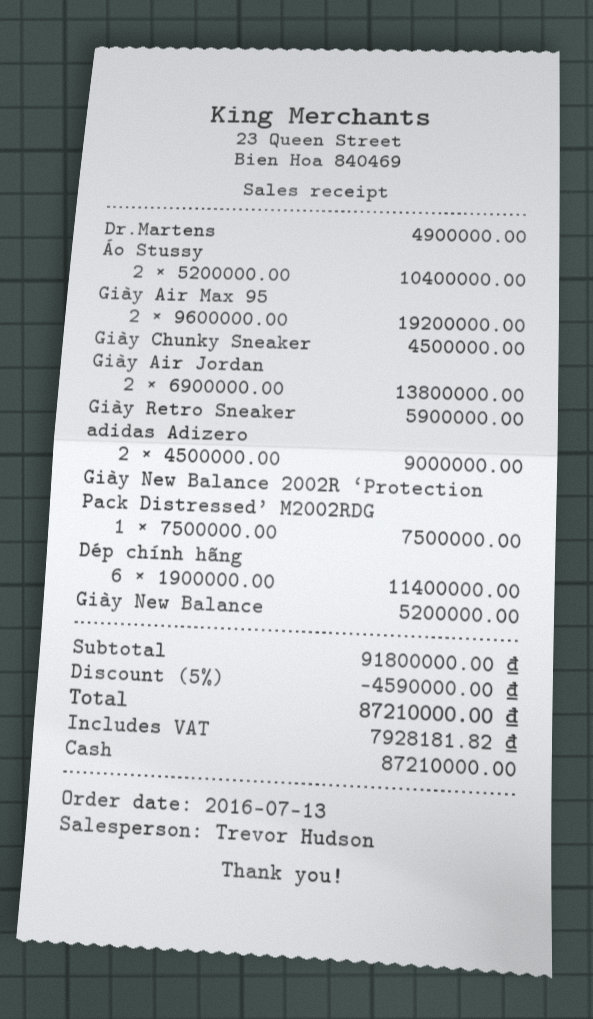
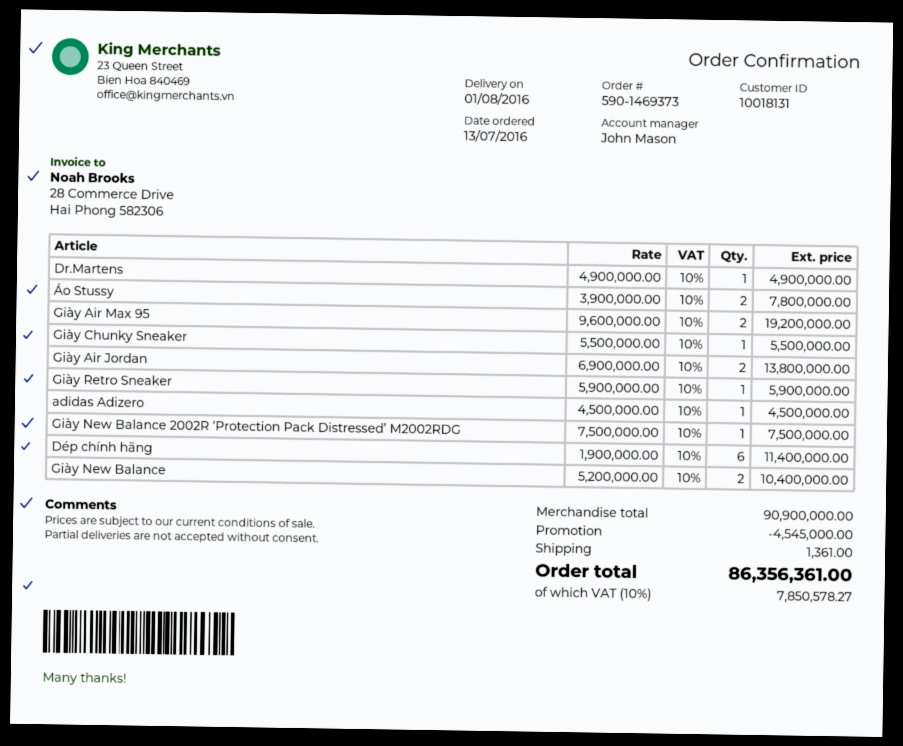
sales rep: Trevor Hudson -> John Mason
Áo Stussy: 2 x 5200000.00 = 10400000.00 -> 2 x 3900000.00 = 7800000.00
Giày Chunky Sneaker: 1 x 4500000.00 = 4500000.00 -> 1 x 5500000.00 = 5500000.00
adidas Adizero: 2 x 4500000.00 = 9000000.00 -> 1 x 4500000.00 = 4500000.00
Giày New Balance: 1 x 5200000.00 = 5200000.00 -> 2 x 5200000.00 = 10400000.00
subtotal: 91800000.00 -> 90900000.00
discount: 4590000.00 -> 4545000.00
shipping: none -> 1361.00
tax: 7928181.82 -> 7850578.27
total: 87210000.00 -> 86356361.00

